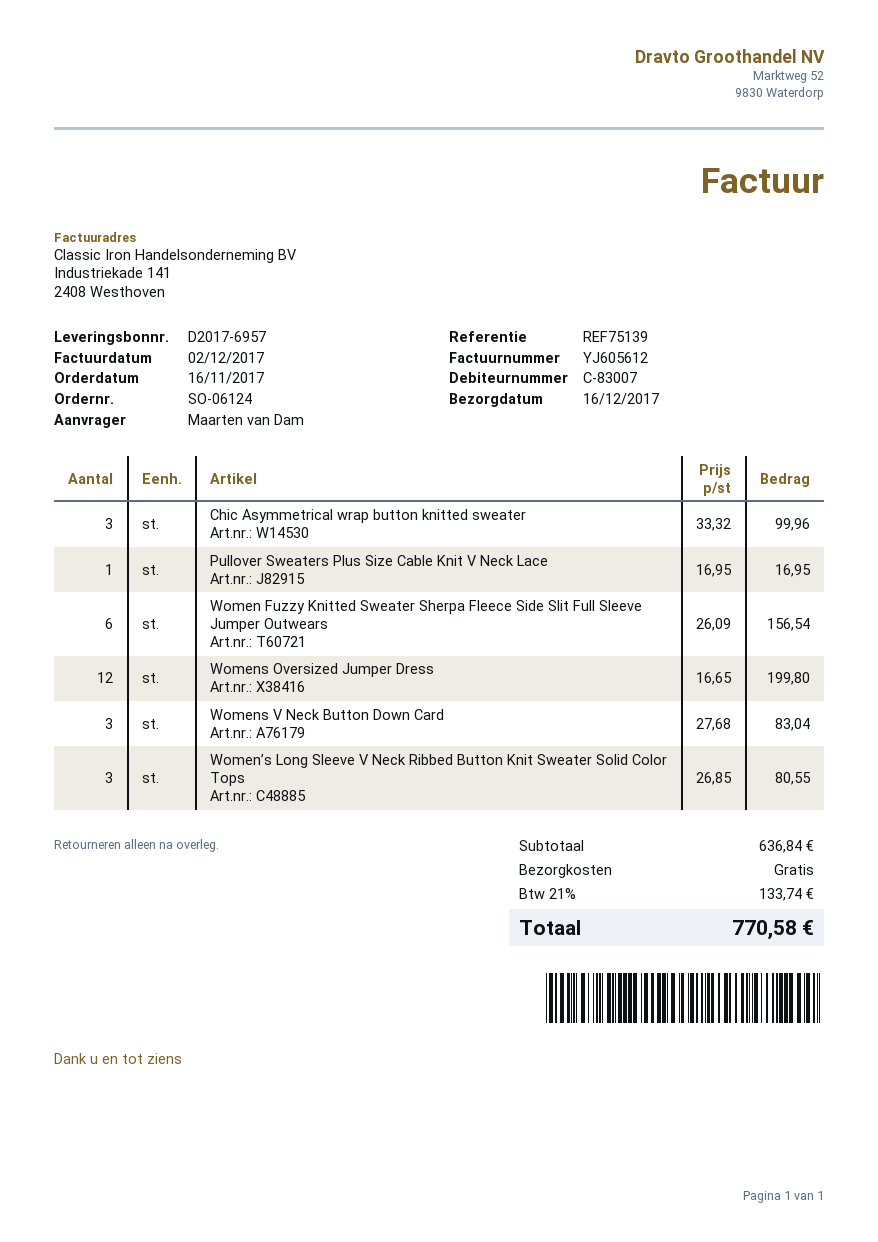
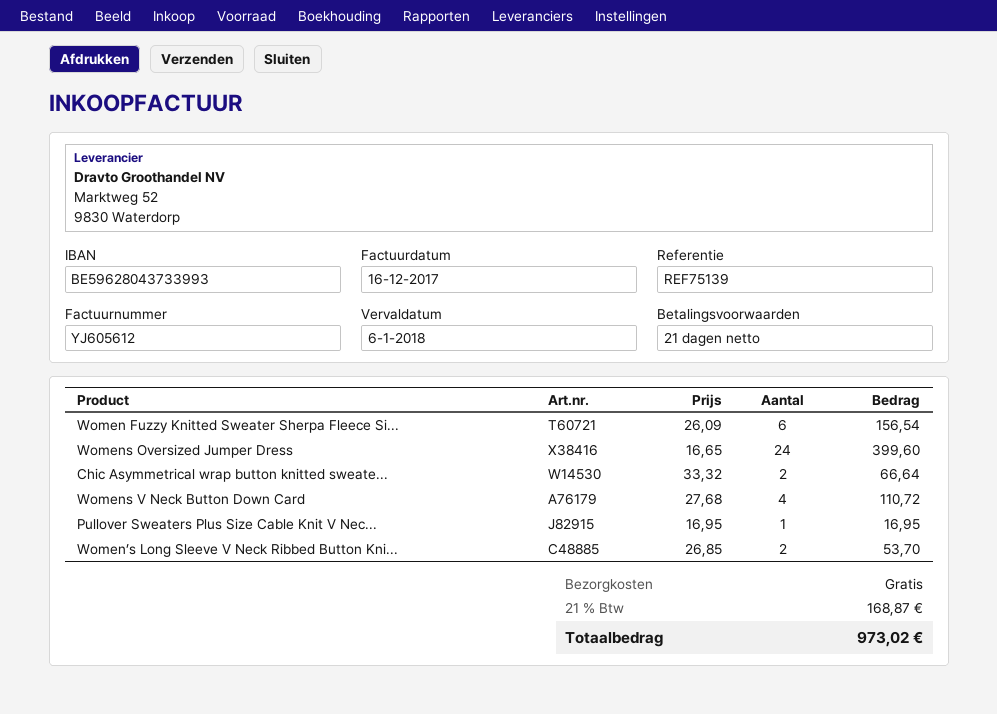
invoice date: 2017-12-02 -> 2017-12-16
Chic Asymmetrical wrap button knitted sweater: 3 x 33.32 = 99.96 -> 2 x 33.32 = 66.64
Womens Oversized Jumper Dress: 12 x 16.65 = 199.80 -> 24 x 16.65 = 399.60
Womens V Neck Button Down Card: 3 x 27.68 = 83.04 -> 4 x 27.68 = 110.72
Women’s Long Sleeve V Neck Ribbed Button Knit Sweater Solid Color Tops: 3 x 26.85 = 80.55 -> 2 x 26.85 = 53.70
tax: 21% = 133.74 -> 21% = 168.87
total: 770.58 -> 973.02

